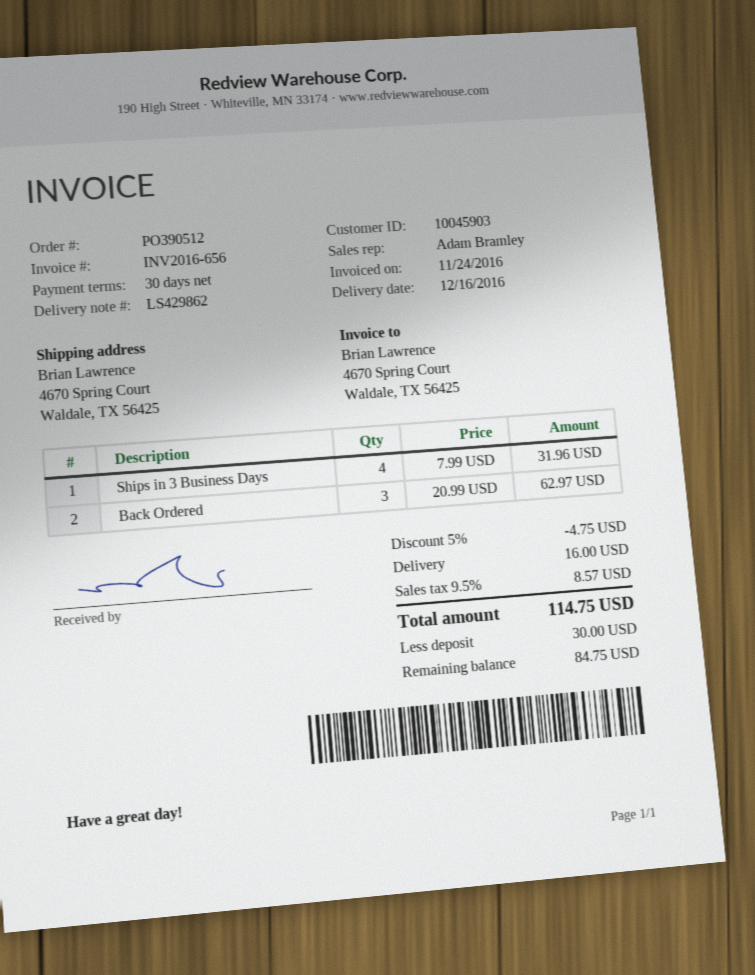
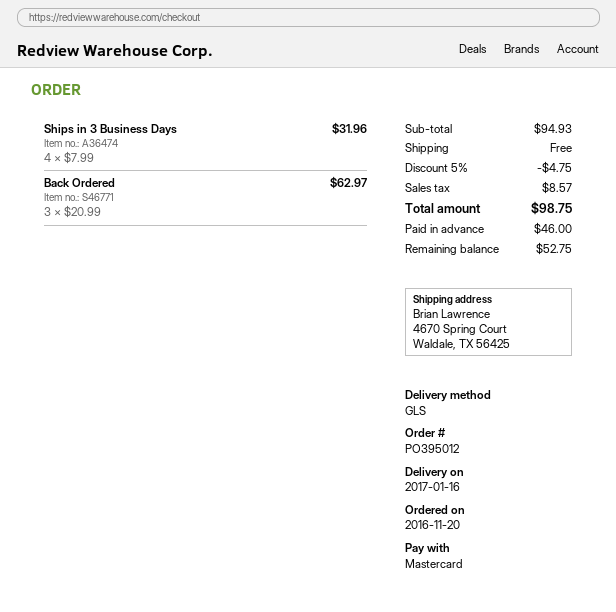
order number: PO390512 -> PO395012
delivery date: 2016-12-16 -> 2017-01-16
shipping: 16.00 -> 0.00
total: 114.75 -> 98.75
deposit: 30.00 -> 46.00
balance: 84.75 -> 52.75

